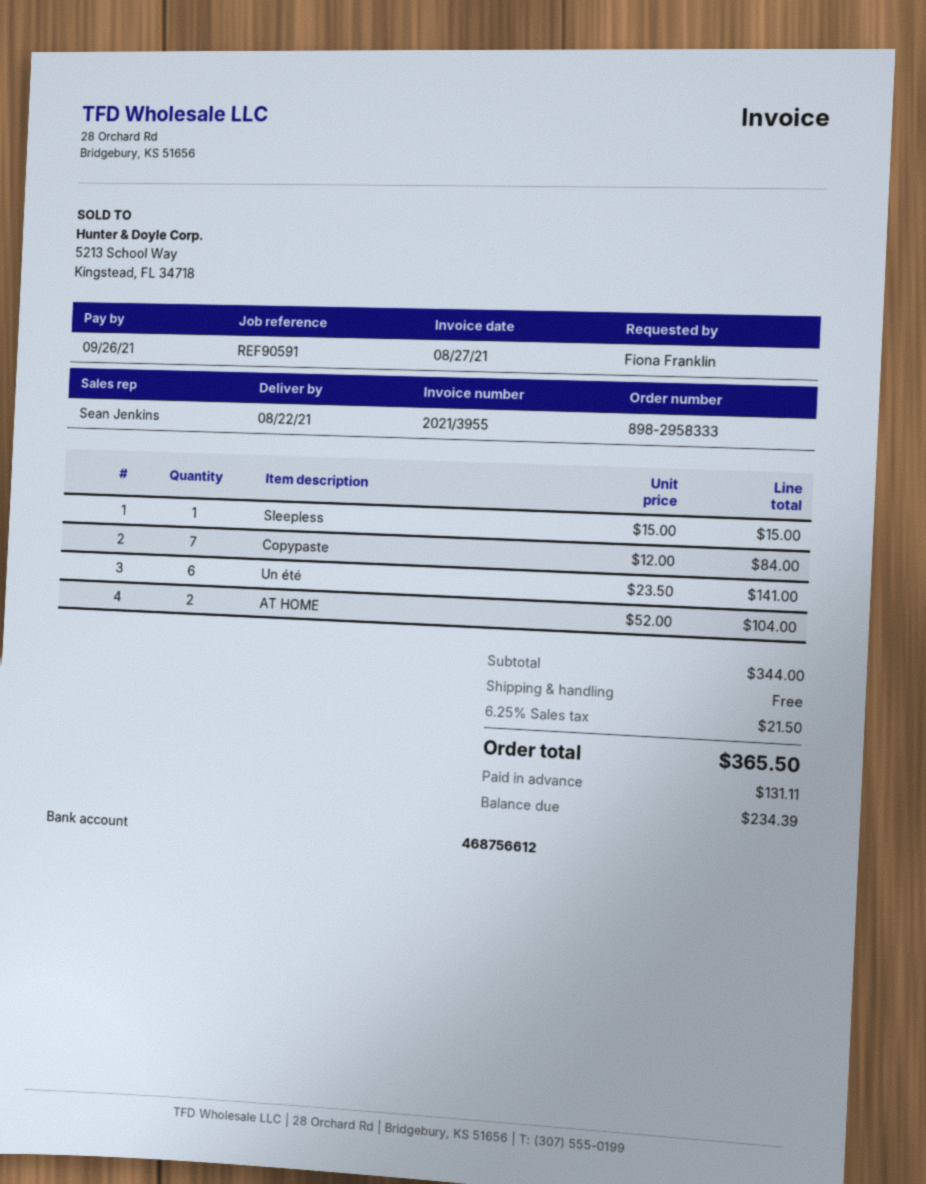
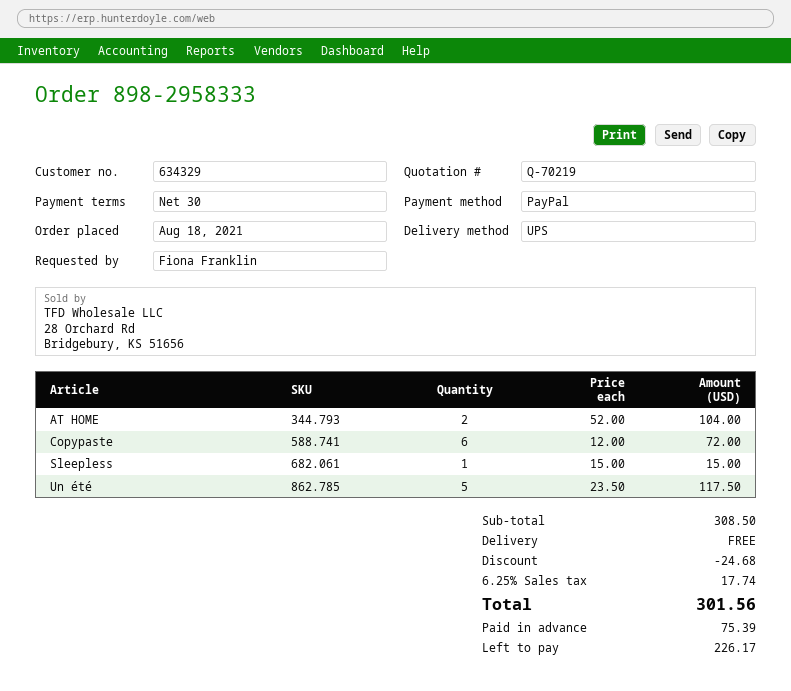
Copypaste: 7 x 12.00 = 84.00 -> 6 x 12.00 = 72.00
Un été: 6 x 23.50 = 141.00 -> 5 x 23.50 = 117.50
subtotal: 344.00 -> 308.50
discount: none -> 24.68
tax: 6.25% = 21.50 -> 6.25% = 17.74
total: 365.50 -> 301.56
deposit: 131.11 -> 75.39
balance: 234.39 -> 226.17

